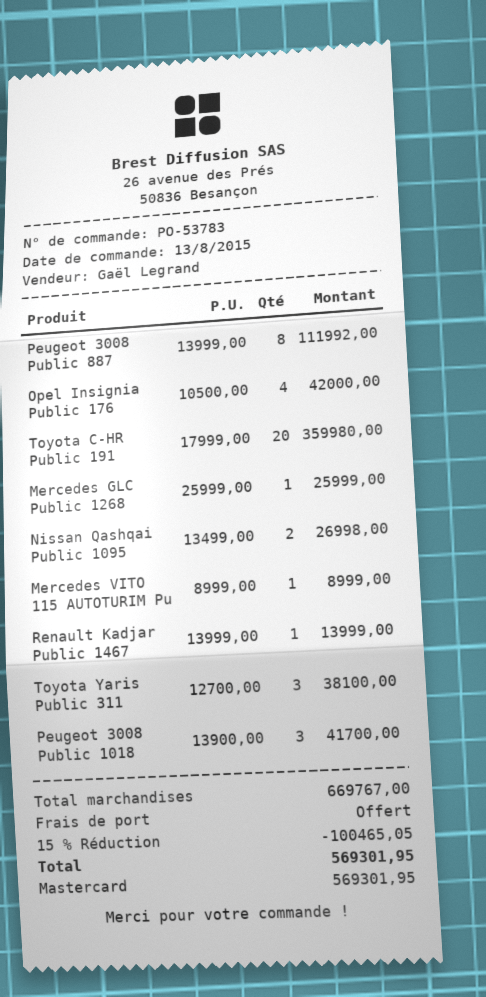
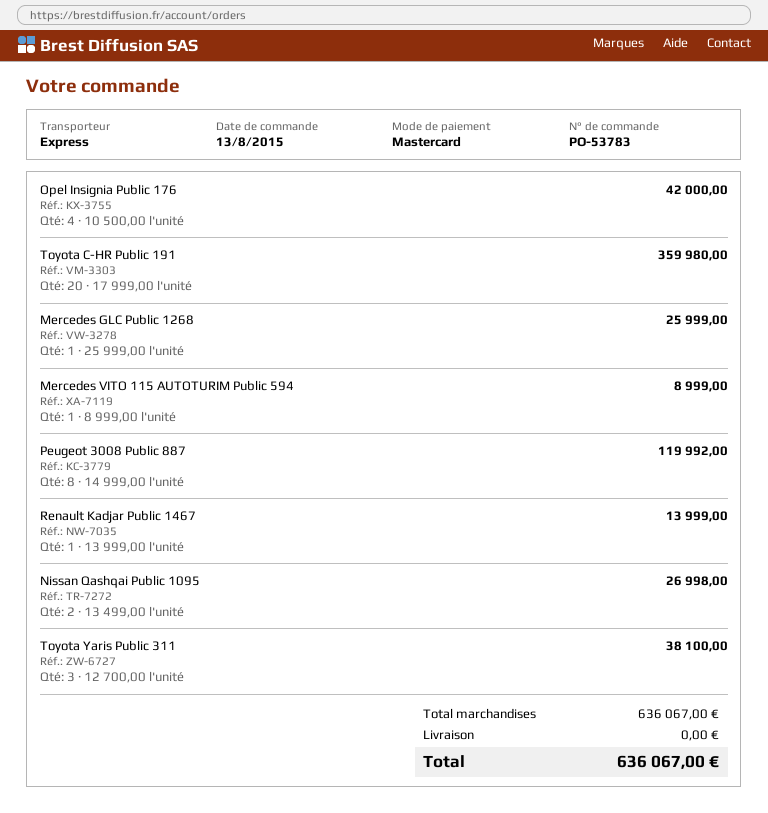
Peugeot 3008 Public 887: 8 x 13999.00 = 111992.00 -> 8 x 14999.00 = 119992.00
Peugeot 3008 Public 1018: 3 x 13900.00 = 41700.00 -> none
subtotal: 669767.00 -> 636067.00
discount: 15% = 100465.05 -> none
total: 569301.95 -> 636067.00

